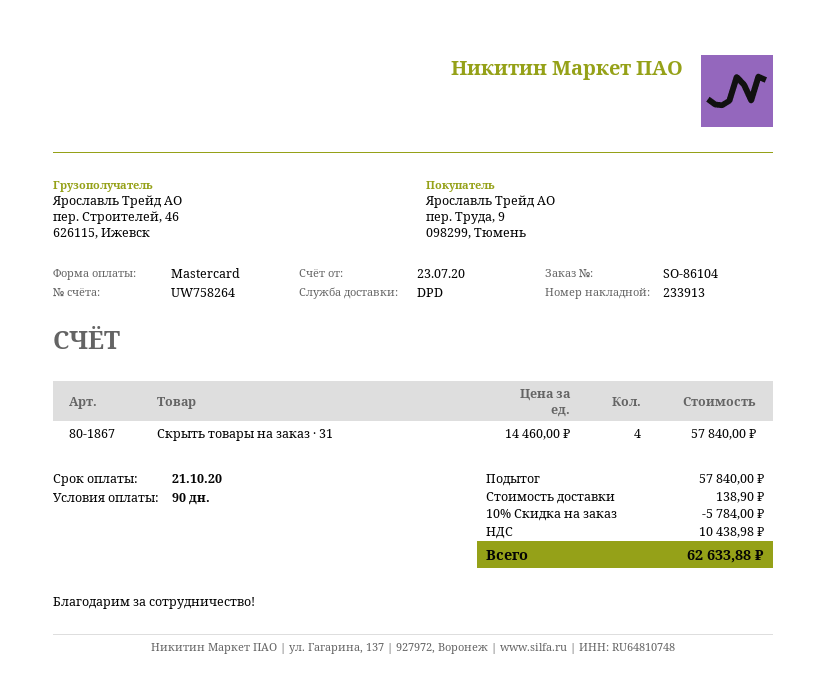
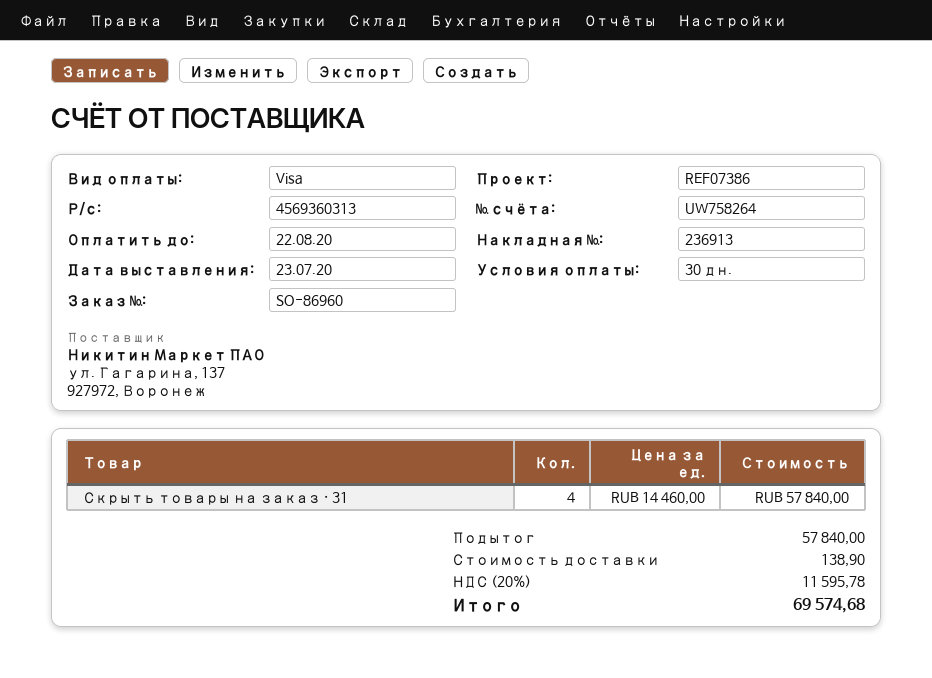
order number: SO-86104 -> SO-86960
delivery note number: 233913 -> 236913
payment terms: 90 days -> 30 days
due date: 2020-10-21 -> 2020-08-22
payment method: Mastercard -> Visa
discount: 10% = 5784.00 -> none
tax: 10438.98 -> 11595.78
total: 62633.88 -> 69574.68

